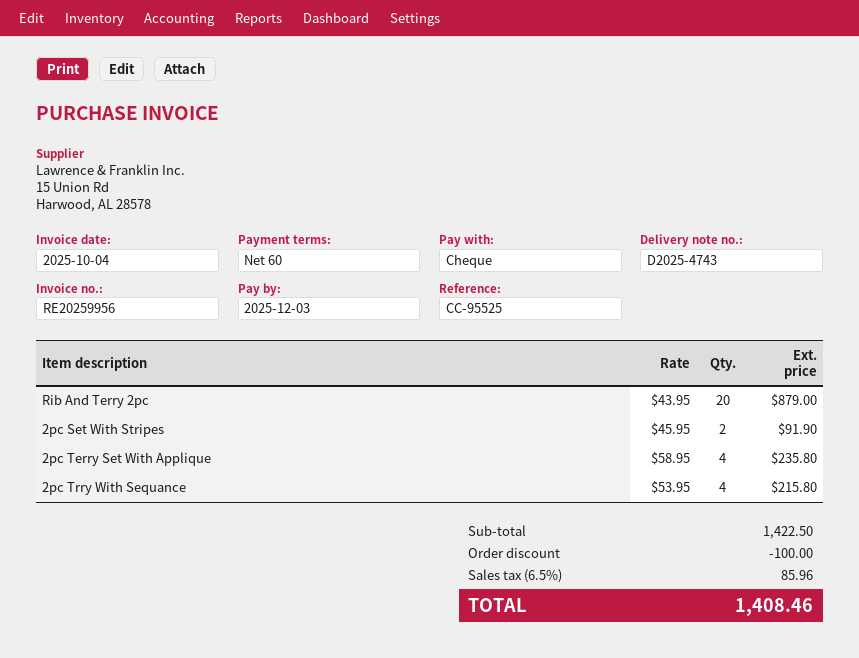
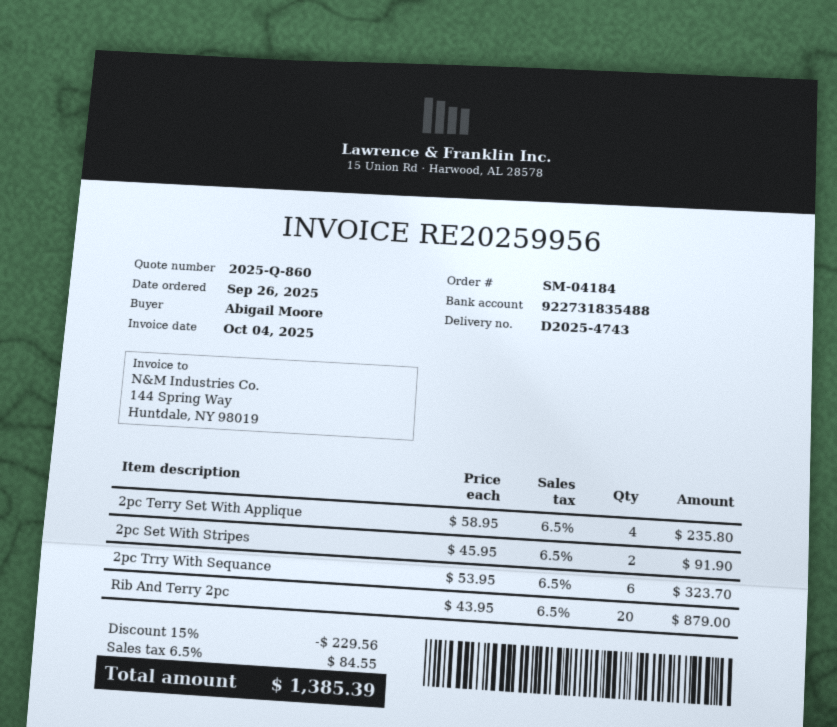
2pc Trry With Sequance: 4 x 53.95 = 215.80 -> 6 x 53.95 = 323.70
discount: 100.00 -> 229.56
tax: 6.5% = 85.96 -> 6.5% = 84.55
total: 1408.46 -> 1385.39

